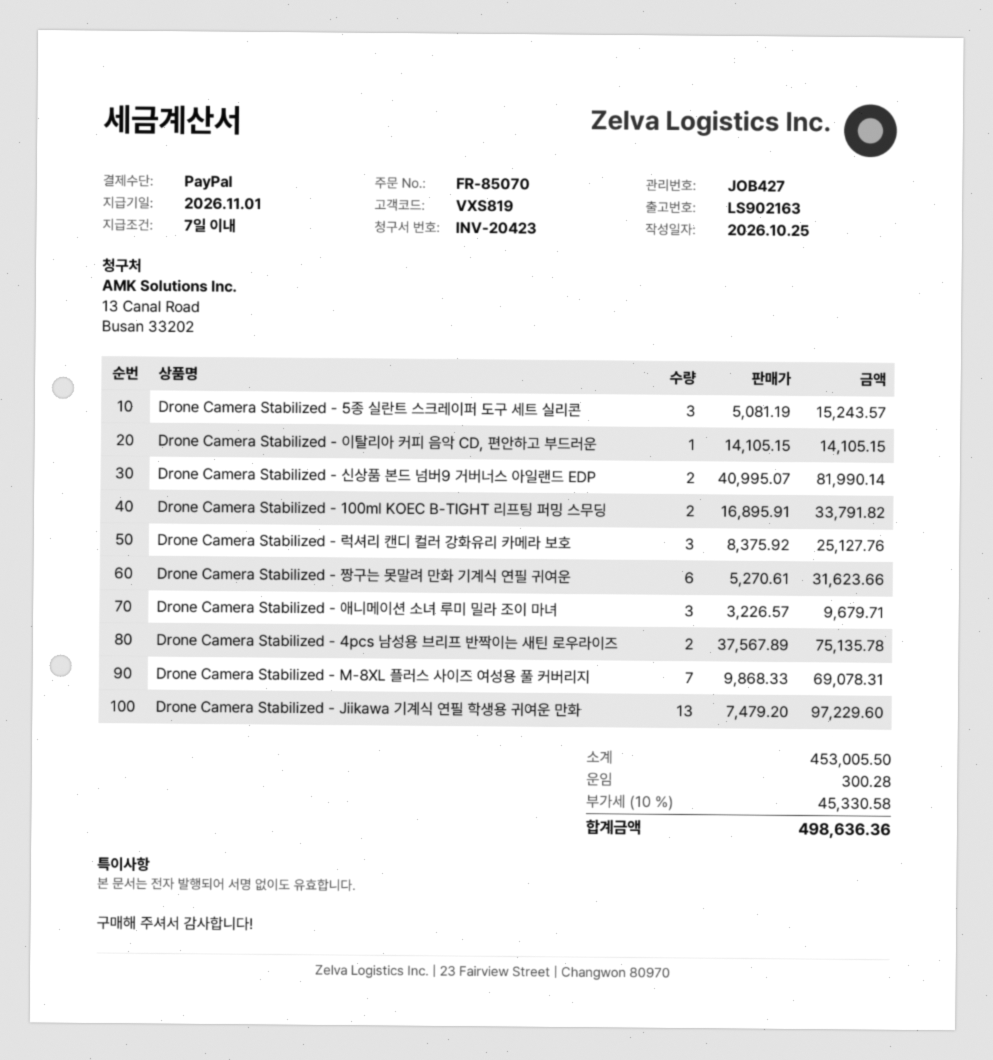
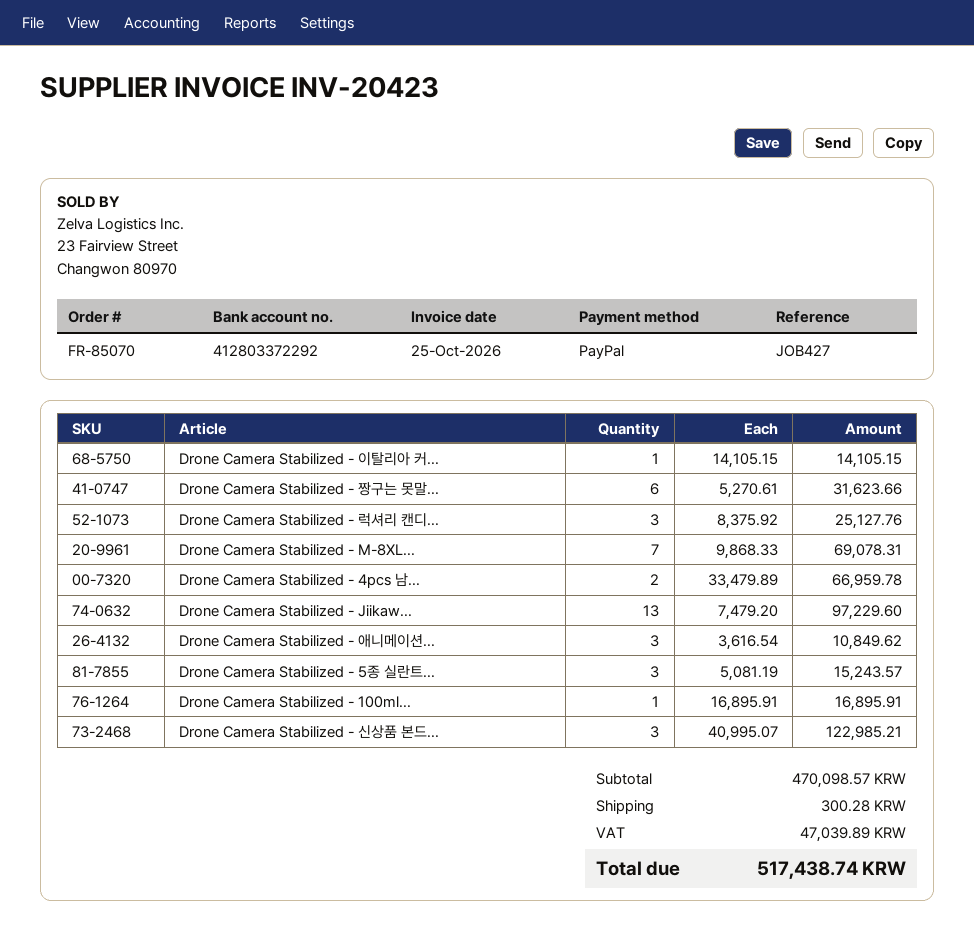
Drone Camera Stabilized - 신상품 본드 넘버9 거버너스 아일랜드 EDP: 2 x 40995.07 = 81990.14 -> 3 x 40995.07 = 122985.21
Drone Camera Stabilized - 100ml KOEC B-TIGHT 리프팅 퍼밍 스무딩: 2 x 16895.91 = 33791.82 -> 1 x 16895.91 = 16895.91
Drone Camera Stabilized - 애니메이션 소녀 루미 밀라 조이 마녀: 3 x 3226.57 = 9679.71 -> 3 x 3616.54 = 10849.62
Drone Camera Stabilized - 4pcs 남성용 브리프 반짝이는 새틴 로우라이즈: 2 x 37567.89 = 75135.78 -> 2 x 33479.89 = 66959.78
subtotal: 453005.50 -> 470098.57
tax: 45330.58 -> 47039.89
total: 498636.36 -> 517438.74

